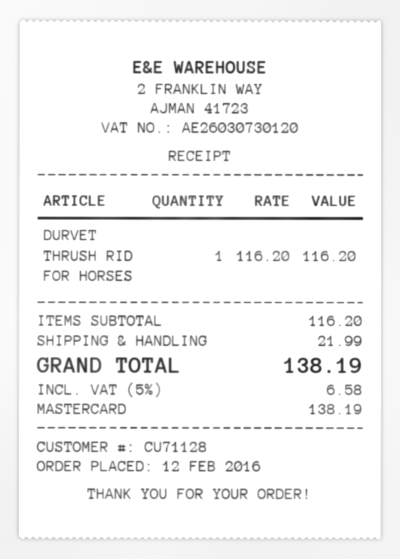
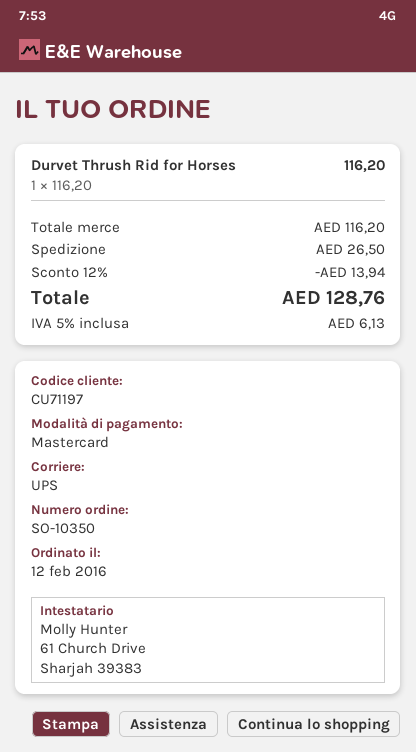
customer number: CU71128 -> CU71197
discount: none -> 12% = 13.94
shipping: 21.99 -> 26.50
tax: 5% = 6.58 -> 5% = 6.13
total: 138.19 -> 128.76

